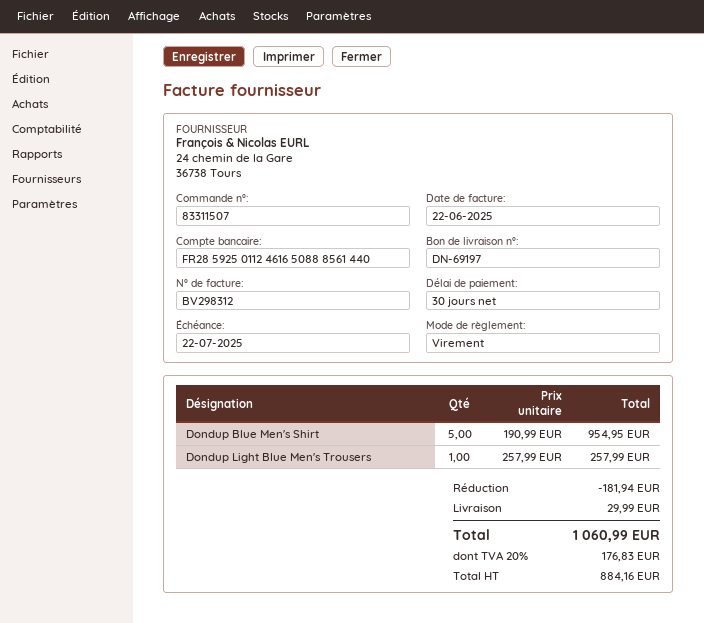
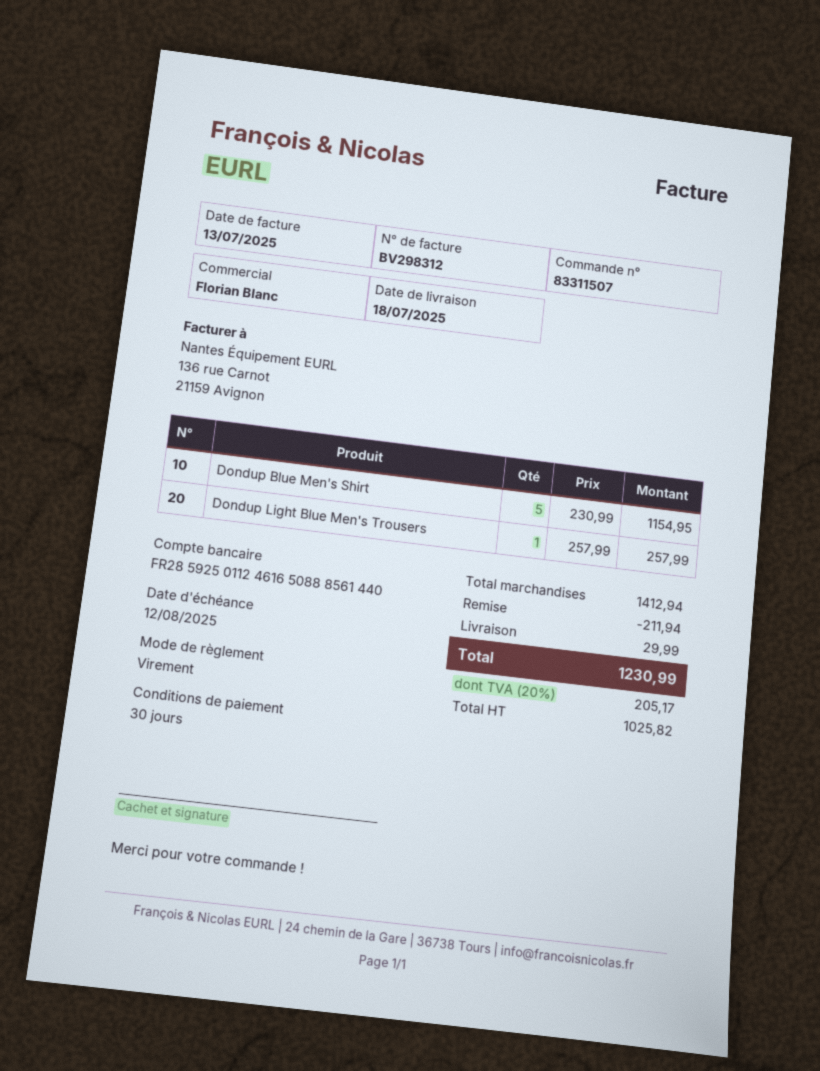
invoice date: 2025-06-22 -> 2025-07-13
due date: 2025-07-22 -> 2025-08-12
Dondup Blue Men's Shirt: 5 x 190.99 = 954.95 -> 5 x 230.99 = 1154.95
discount: 181.94 -> 211.94
net: 884.16 -> 1025.82
tax: 20% = 176.83 -> 20% = 205.17
total: 1060.99 -> 1230.99

